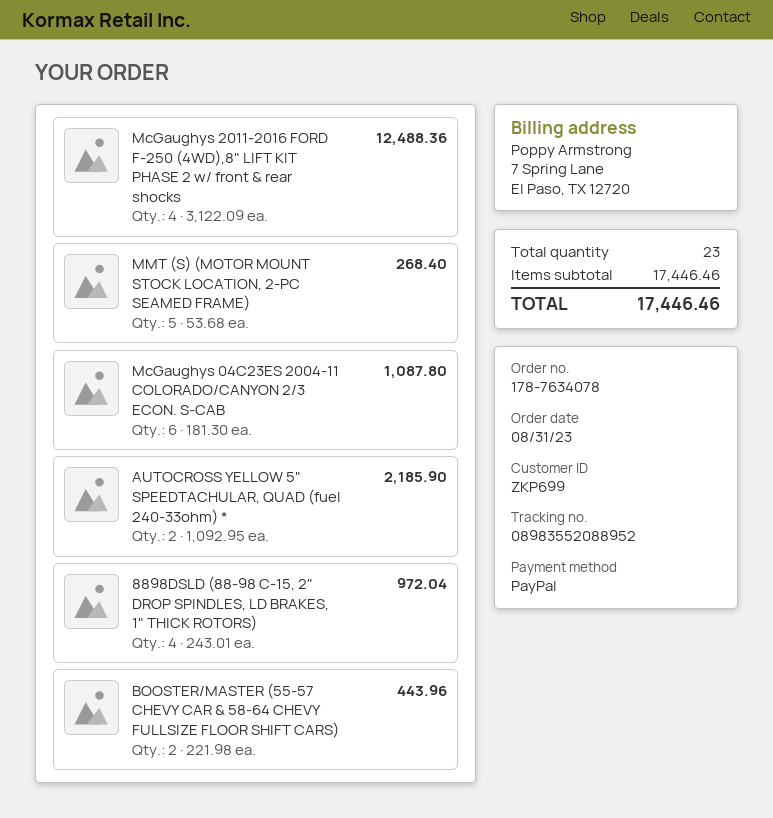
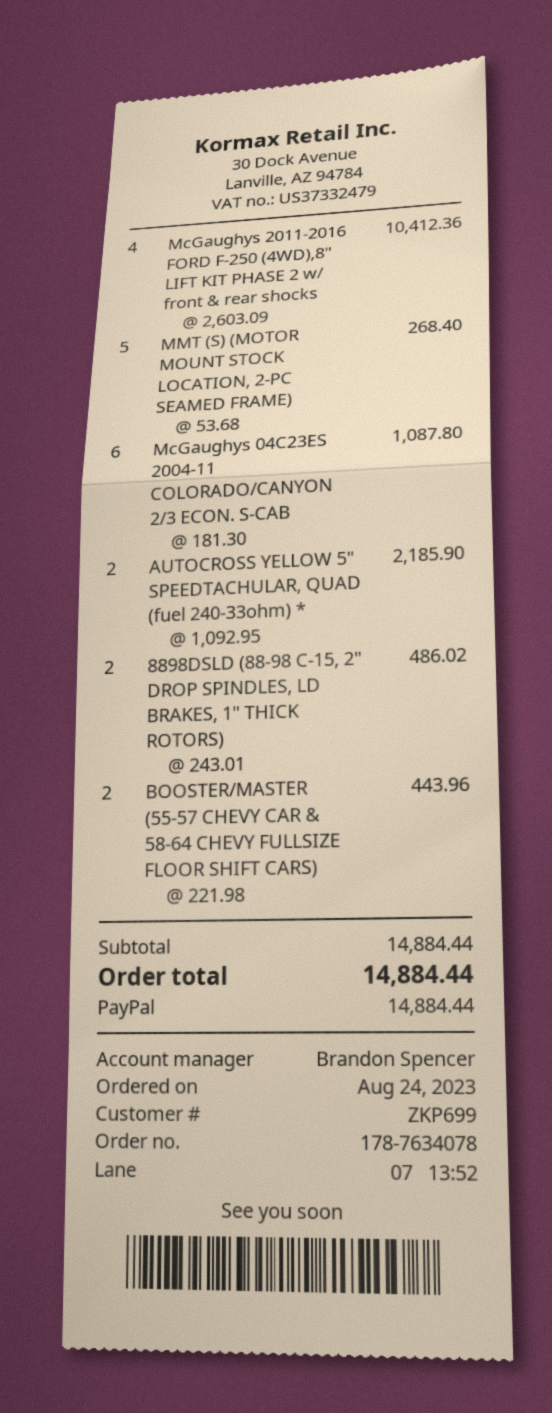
order date: 2023-08-31 -> 2023-08-24
McGaughys 2011-2016 FORD F-250 (4WD),8" LIFT KIT PHASE 2 w/ front & rear shocks: 4 x 3122.09 = 12488.36 -> 4 x 2603.09 = 10412.36
8898DSLD (88-98 C-15, 2" DROP SPINDLES, LD BRAKES, 1" THICK ROTORS): 4 x 243.01 = 972.04 -> 2 x 243.01 = 486.02
subtotal: 17446.46 -> 14884.44
total: 17446.46 -> 14884.44

